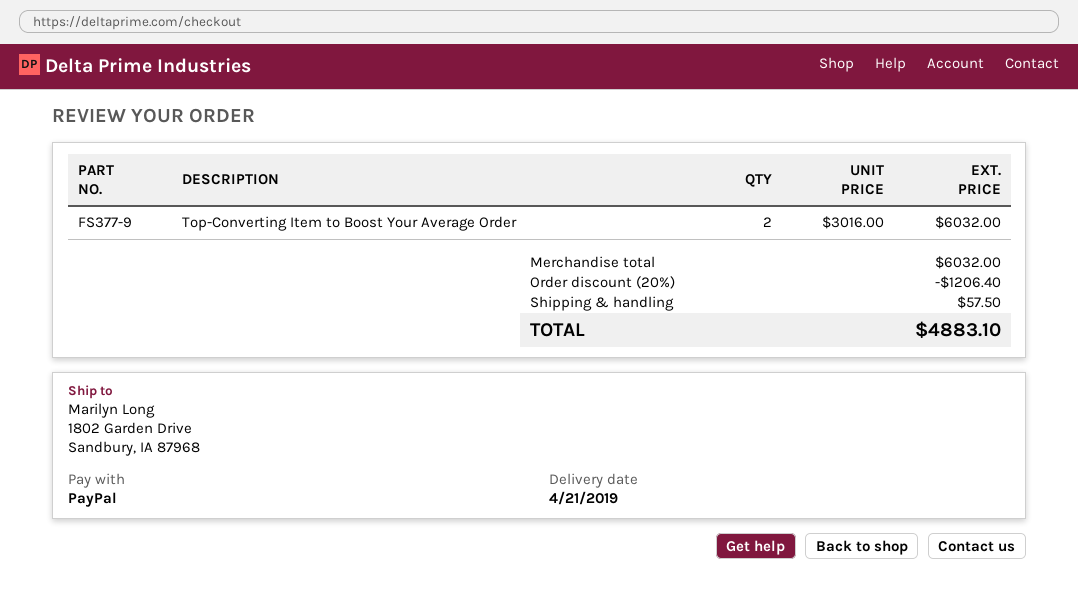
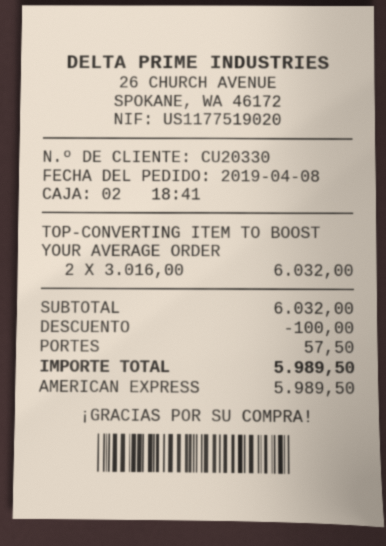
payment method: PayPal -> American Express
discount: 1206.40 -> 100.00
total: 4883.10 -> 5989.50

